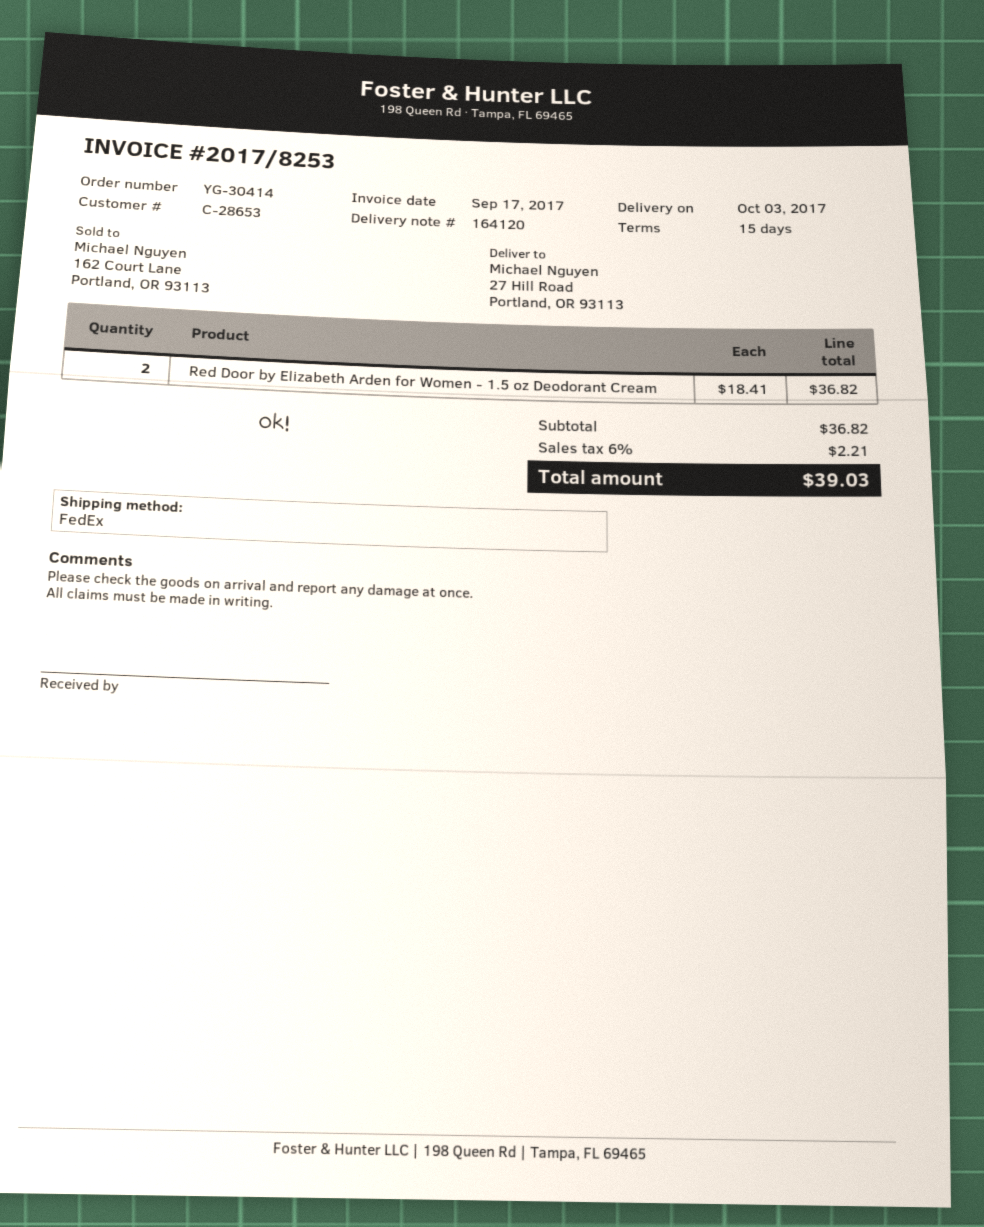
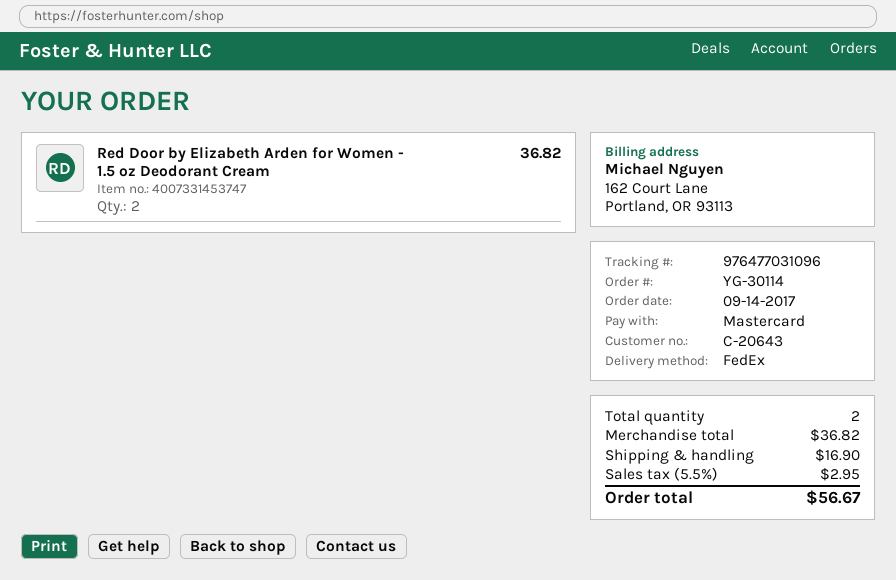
order number: YG-30414 -> YG-30114
customer number: C-28653 -> C-20643
shipping: none -> 16.90
tax: 6% = 2.21 -> 5.5% = 2.95
total: 39.03 -> 56.67

